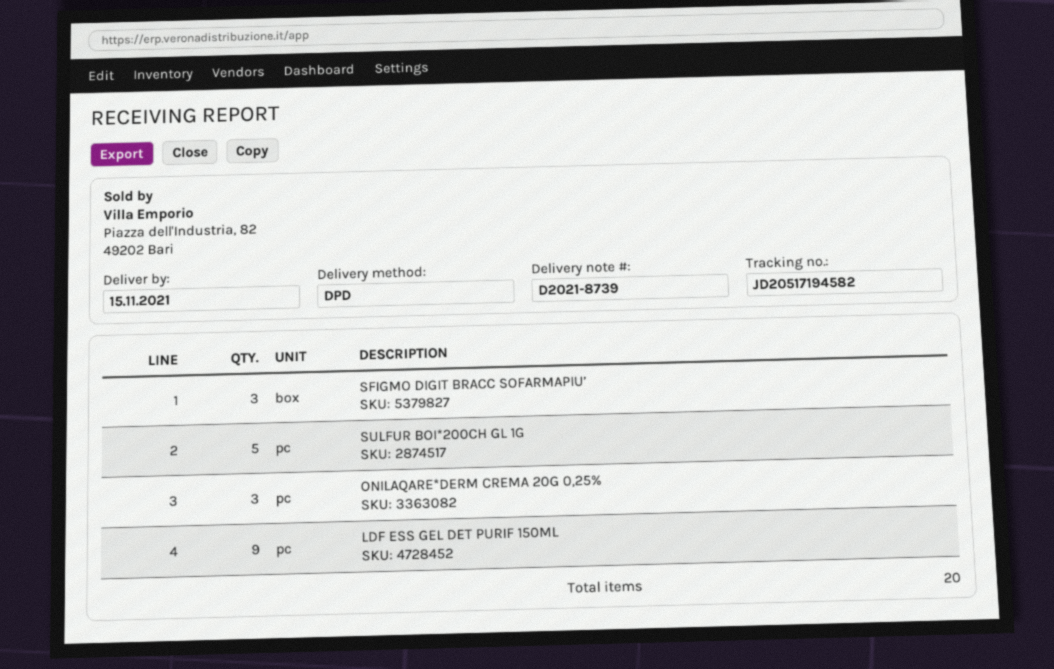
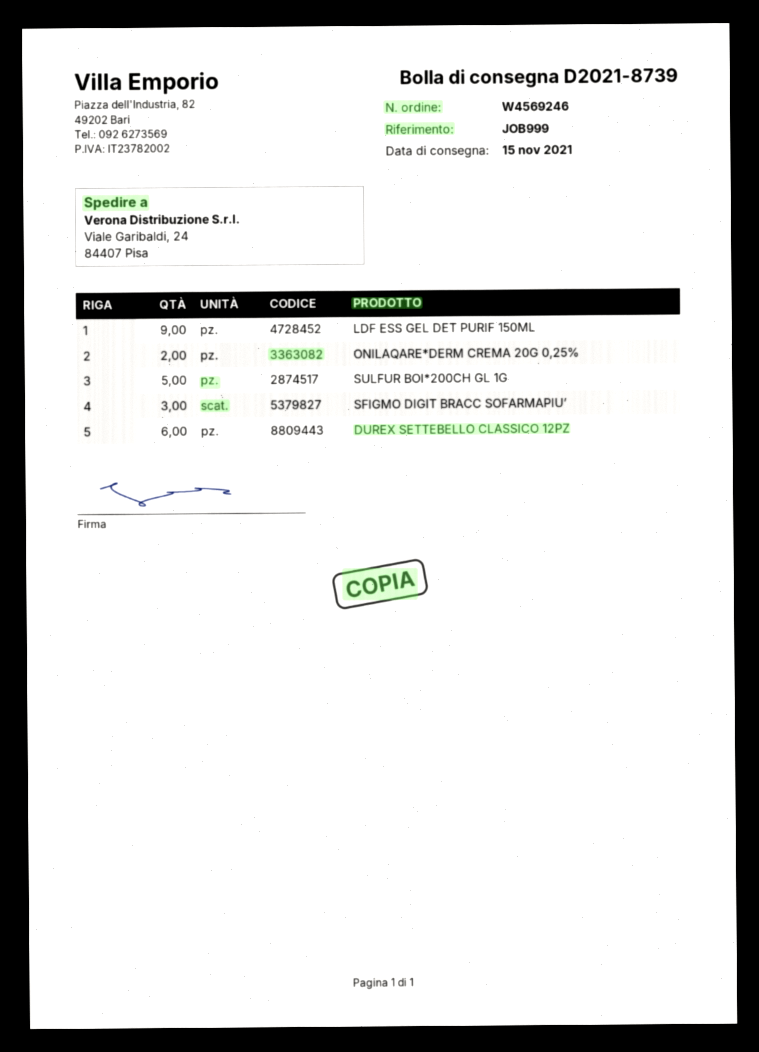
ONILAQARE*DERM CREMA 20G 0,25%: 3 -> 2
DUREX SETTEBELLO CLASSICO 12PZ: none -> 6

